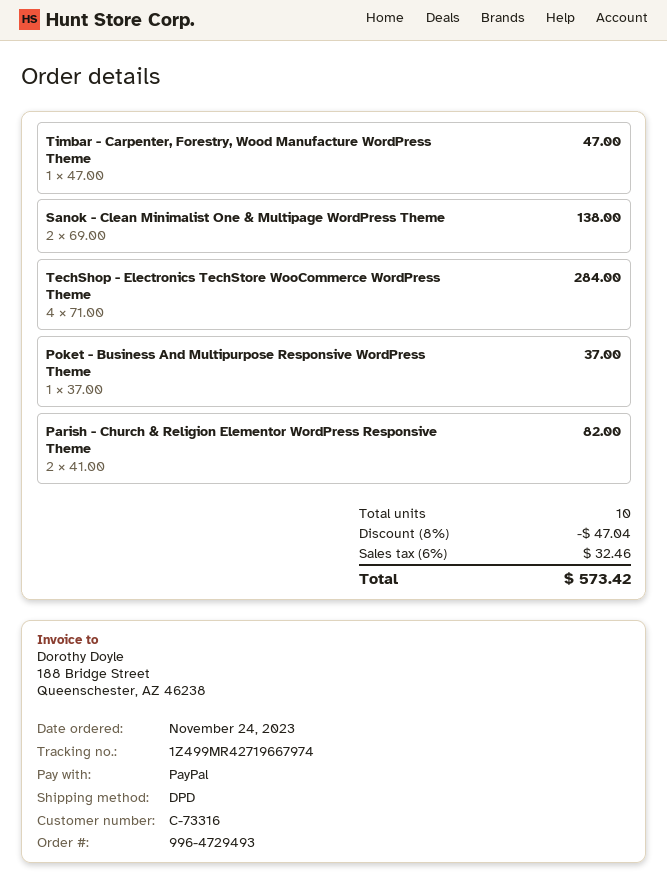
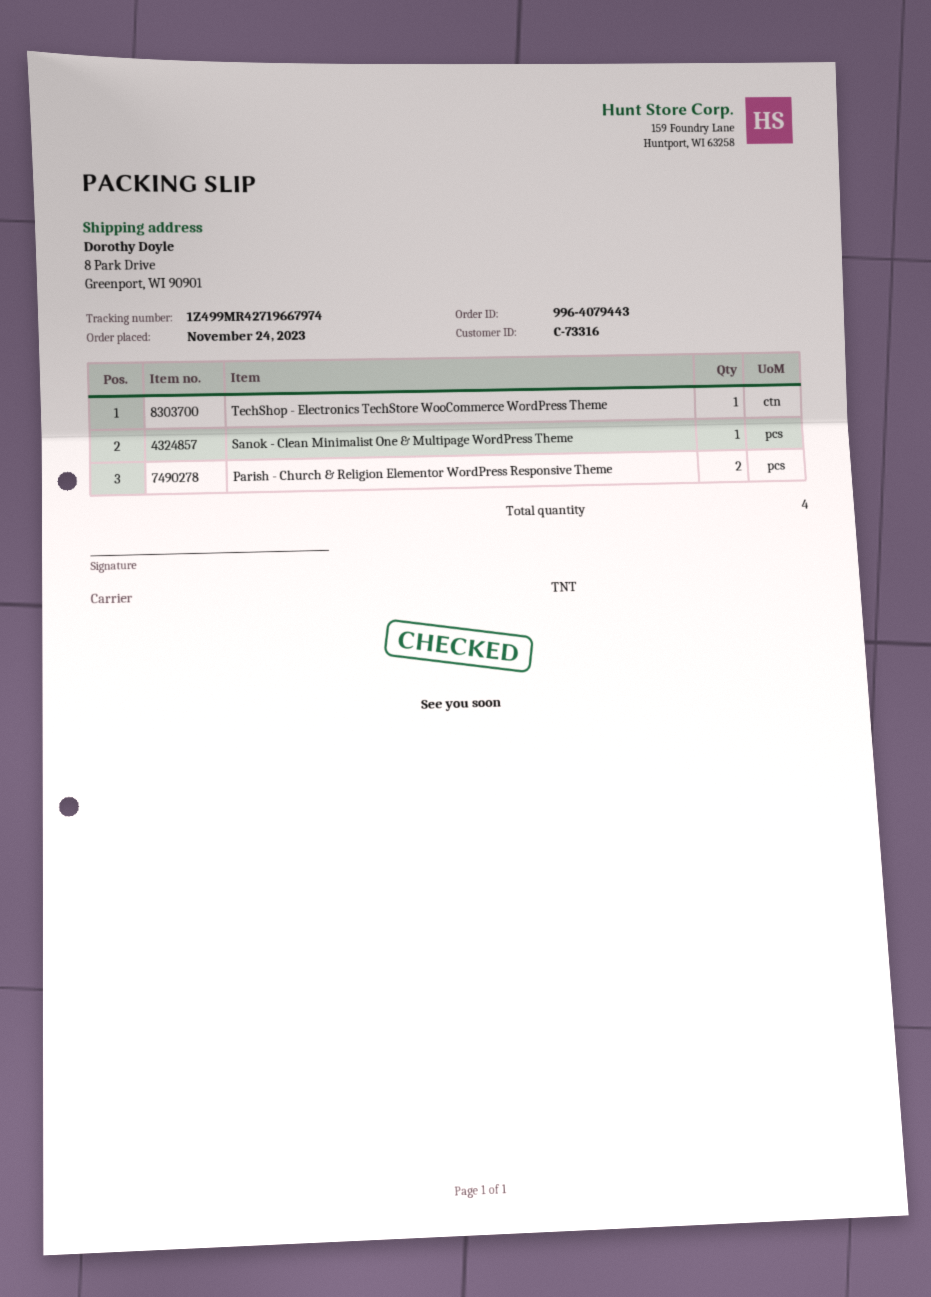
order number: 996-4729493 -> 996-4079443
shipping method: DPD -> TNT
Timbar - Carpenter, Forestry, Wood Manufacture WordPress Theme: 1 -> none
Sanok - Clean Minimalist One & Multipage WordPress Theme: 2 -> 1
TechShop - Electronics TechStore WooCommerce WordPress Theme: 4 -> 1
Poket - Business And Multipurpose Responsive WordPress Theme: 1 -> none
total quantity: 10 -> 4

